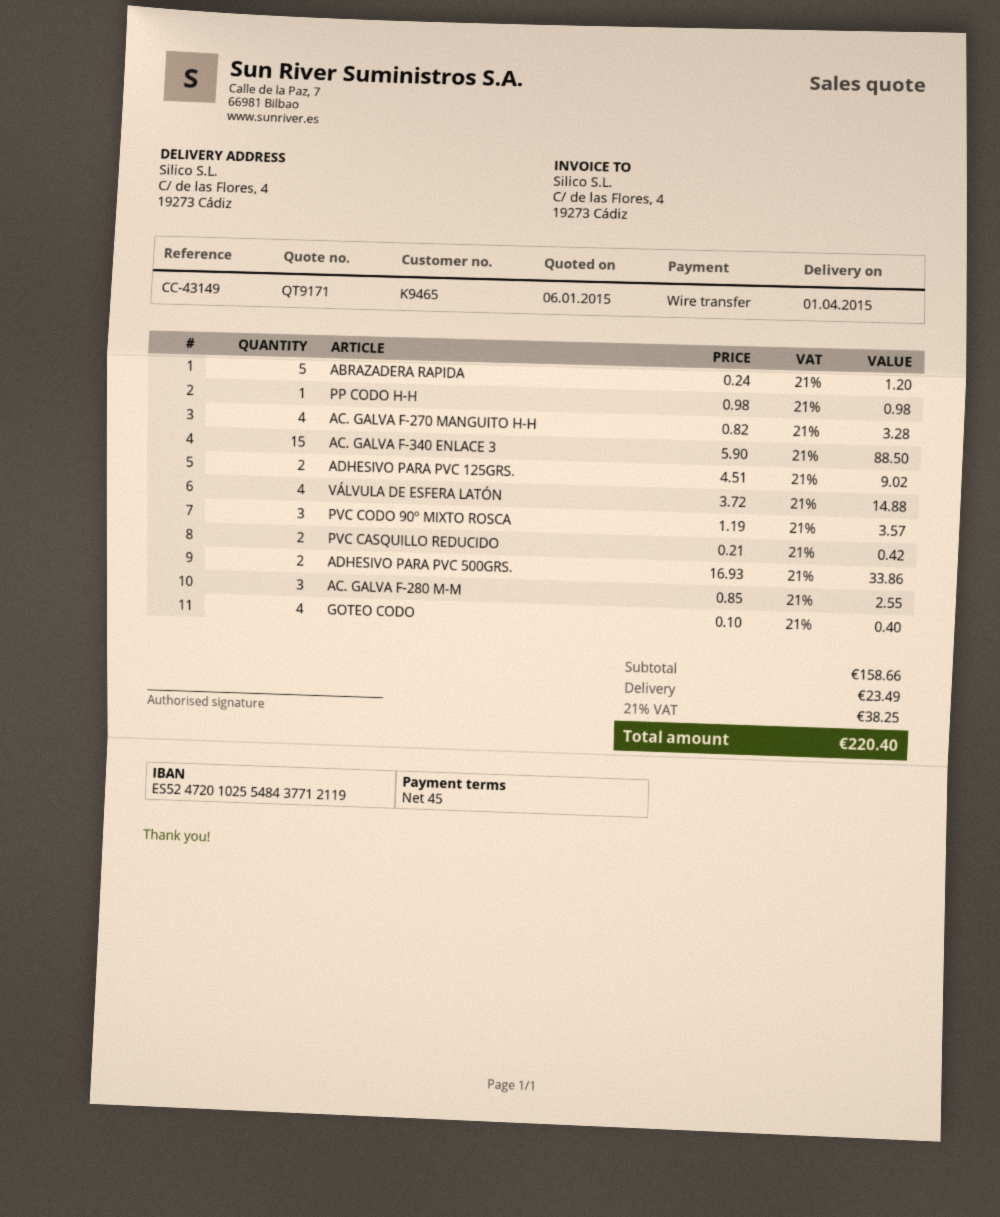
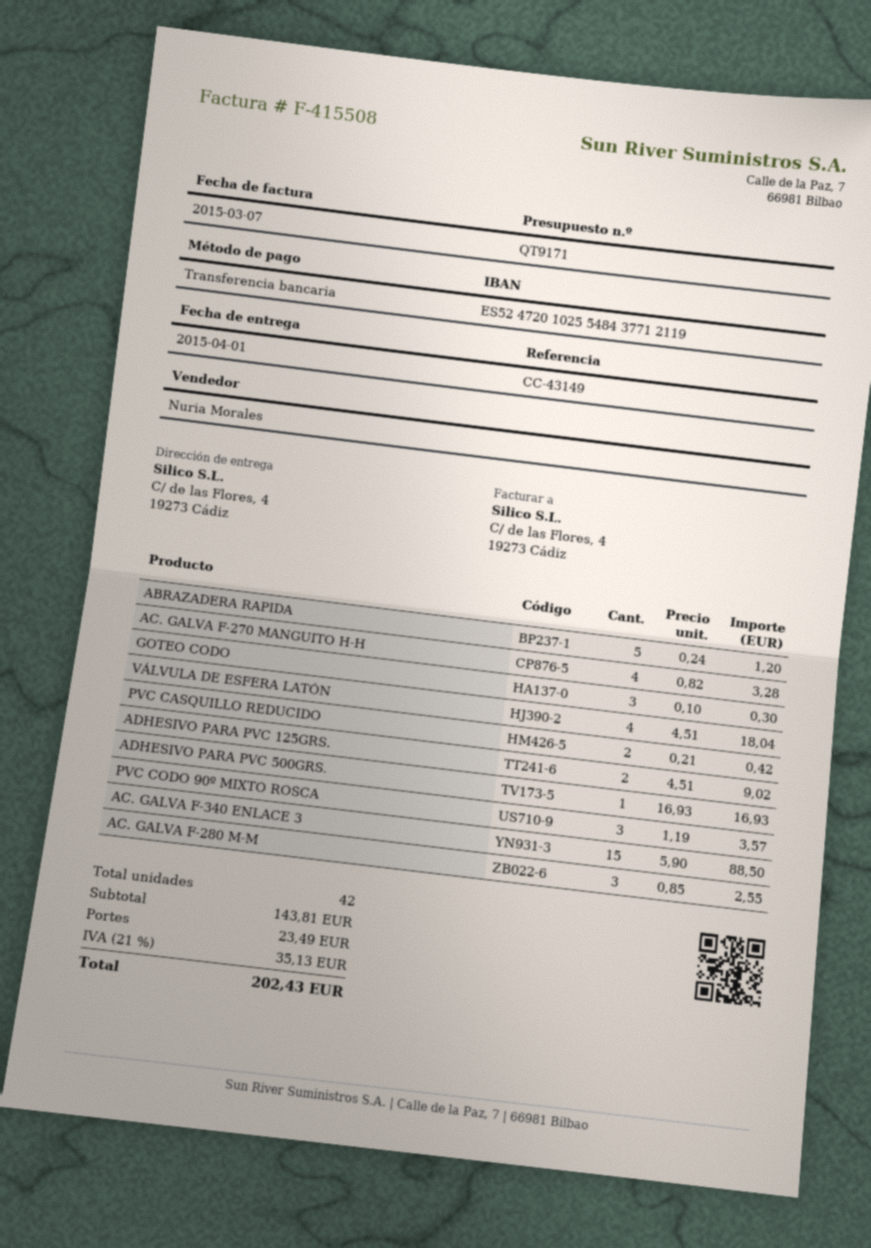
PP CODO H-H: 1 x 0.98 = 0.98 -> none
VÁLVULA DE ESFERA LATÓN: 4 x 3.72 = 14.88 -> 4 x 4.51 = 18.04
ADHESIVO PARA PVC 500GRS.: 2 x 16.93 = 33.86 -> 1 x 16.93 = 16.93
GOTEO CODO: 4 x 0.10 = 0.40 -> 3 x 0.10 = 0.30
subtotal: 158.66 -> 143.81
tax: 21% = 38.25 -> 21% = 35.13
total: 220.40 -> 202.43

